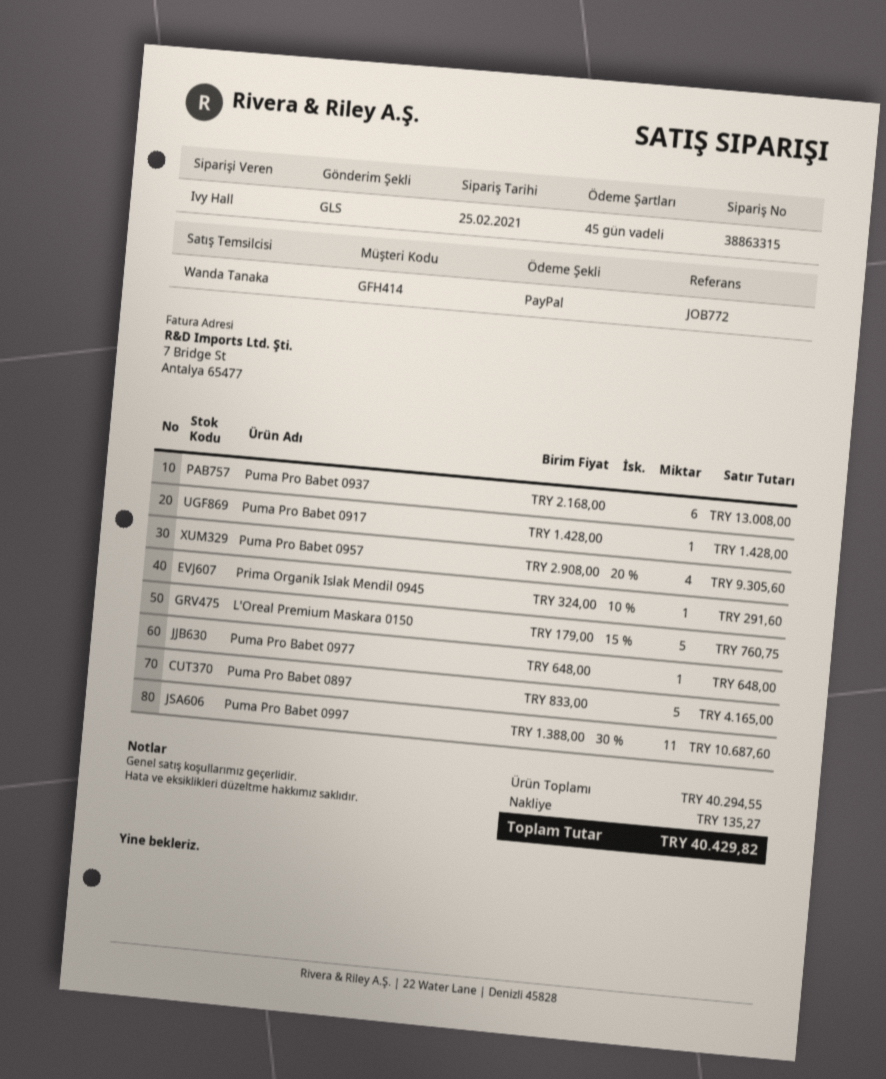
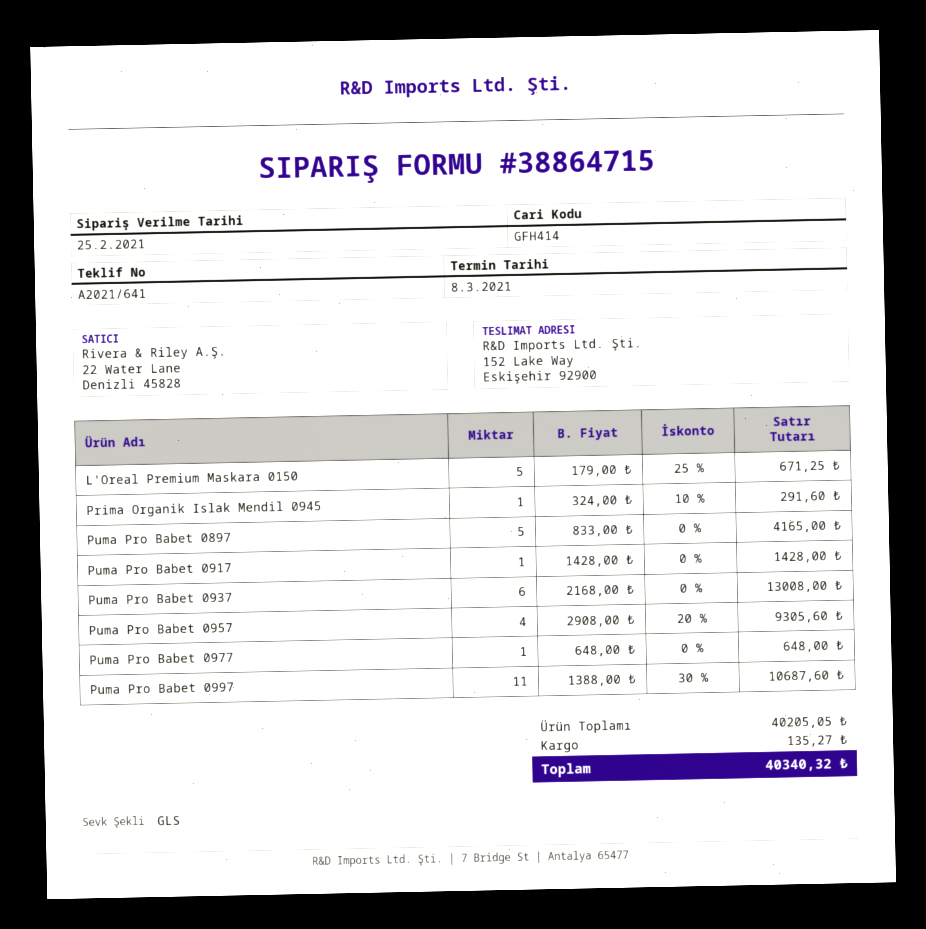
order number: 38863315 -> 38864715
L'Oreal Premium Maskara 0150: 5 x 179.00 - 15% = 760.75 -> 5 x 179.00 - 25% = 671.25
subtotal: 40294.55 -> 40205.05
total: 40429.82 -> 40340.32

